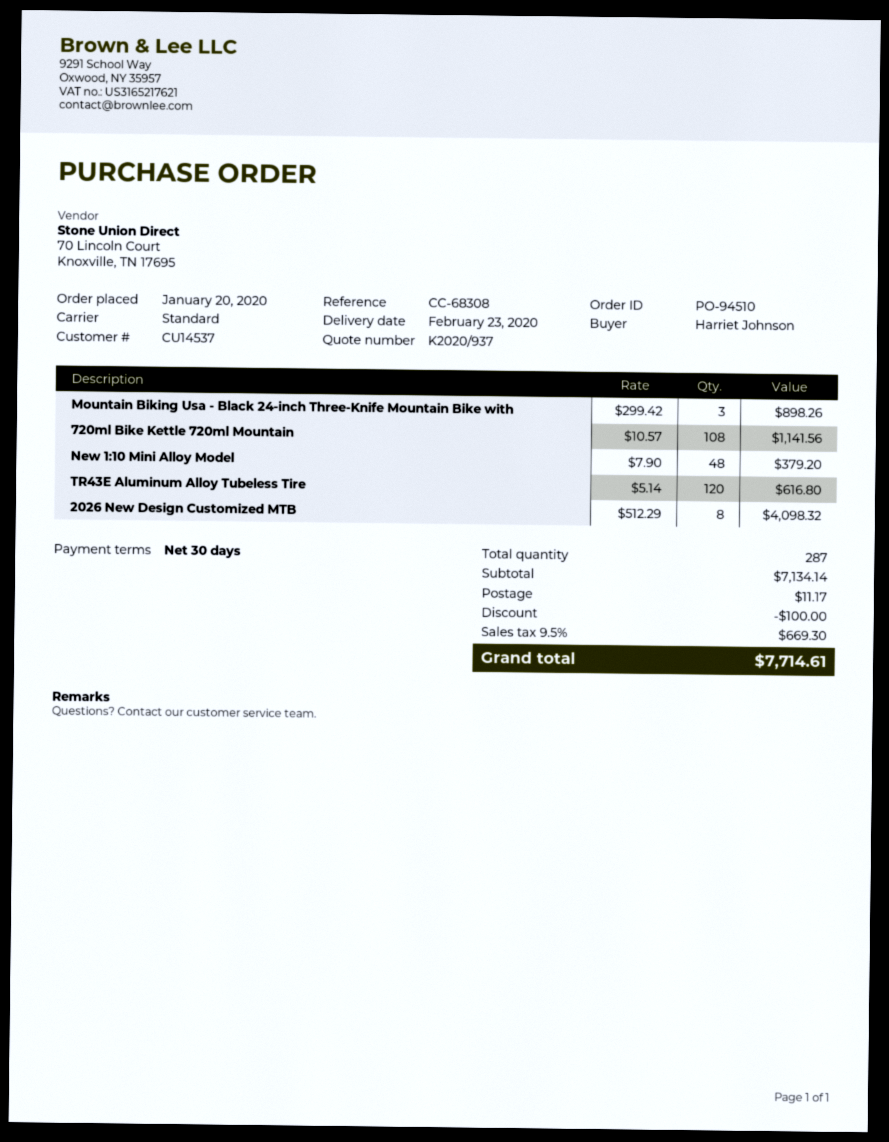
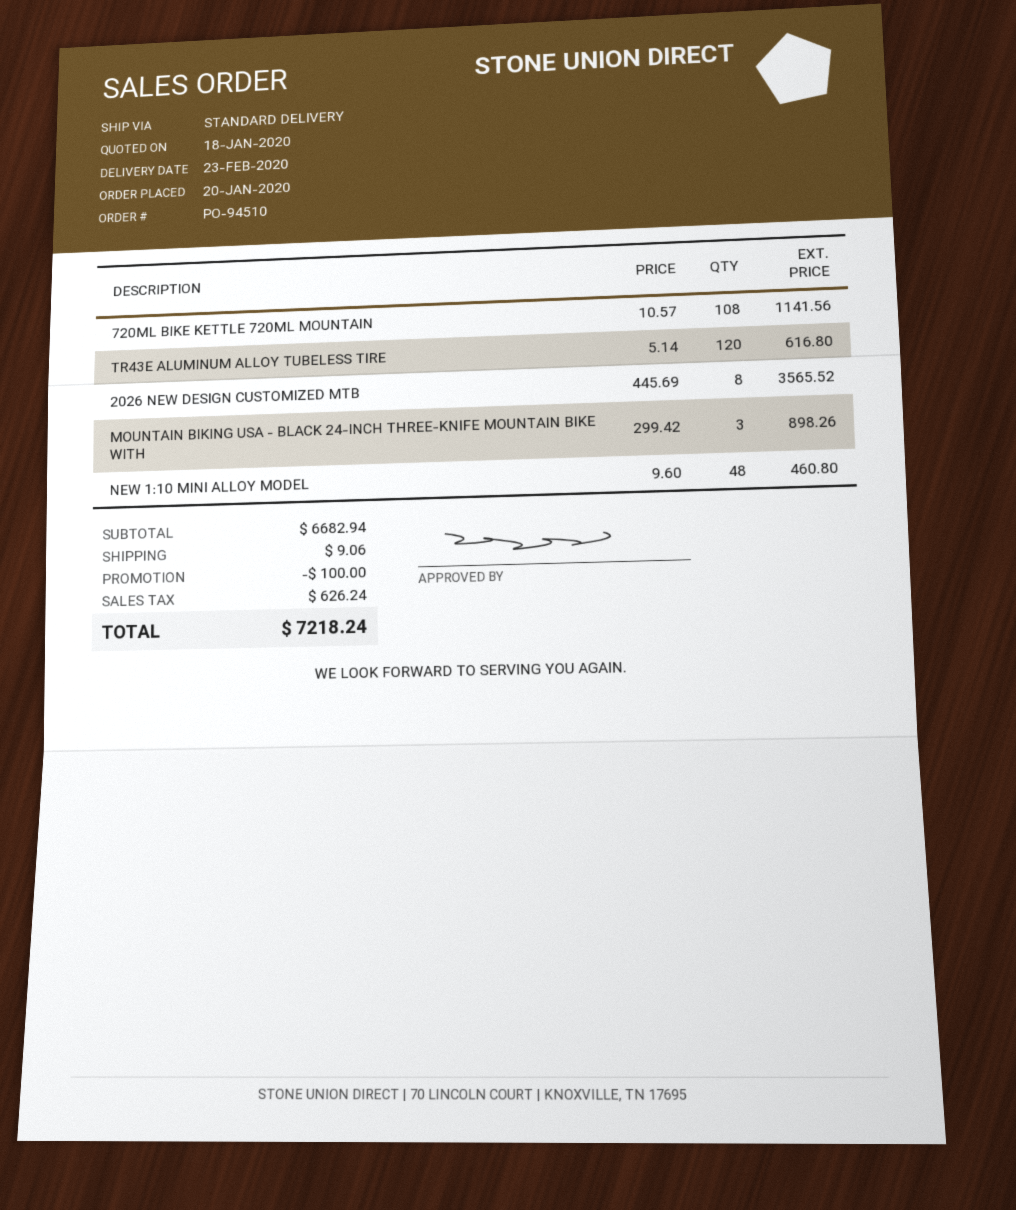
New 1:10 Mini Alloy Model: 48 x 7.90 = 379.20 -> 48 x 9.60 = 460.80
2026 New Design Customized MTB: 8 x 512.29 = 4098.32 -> 8 x 445.69 = 3565.52
subtotal: 7134.14 -> 6682.94
shipping: 11.17 -> 9.06
tax: 669.30 -> 626.24
total: 7714.61 -> 7218.24

